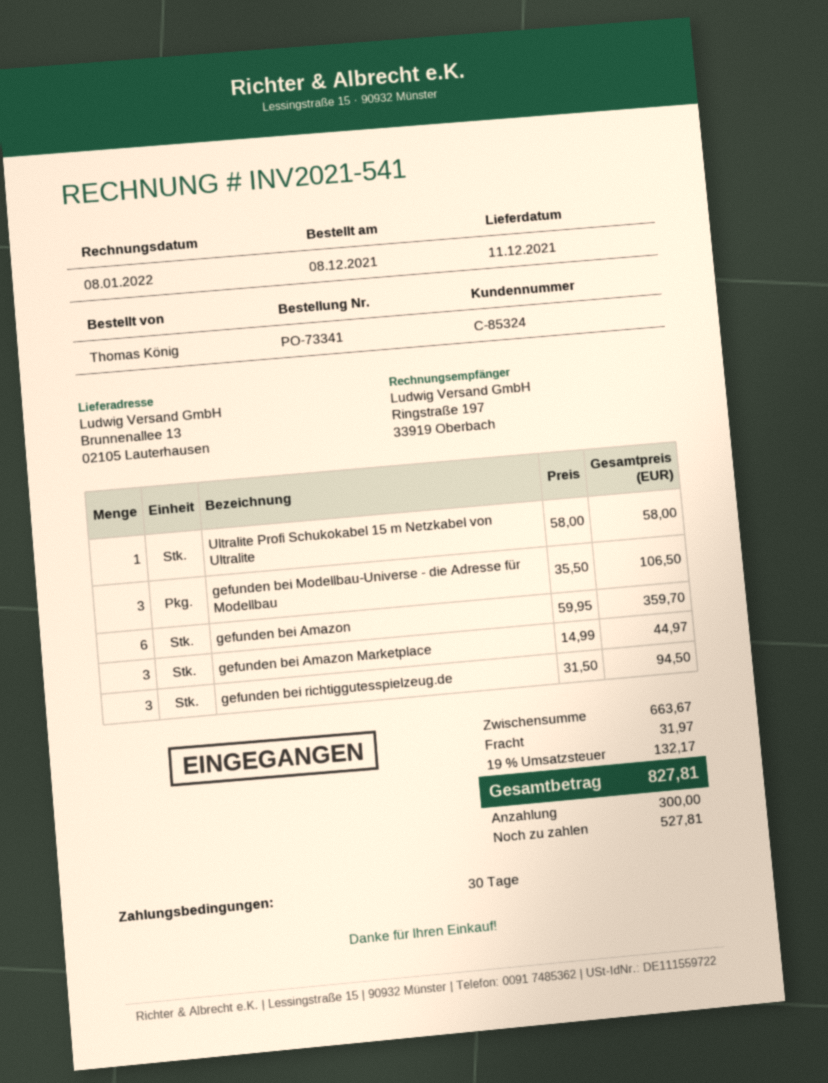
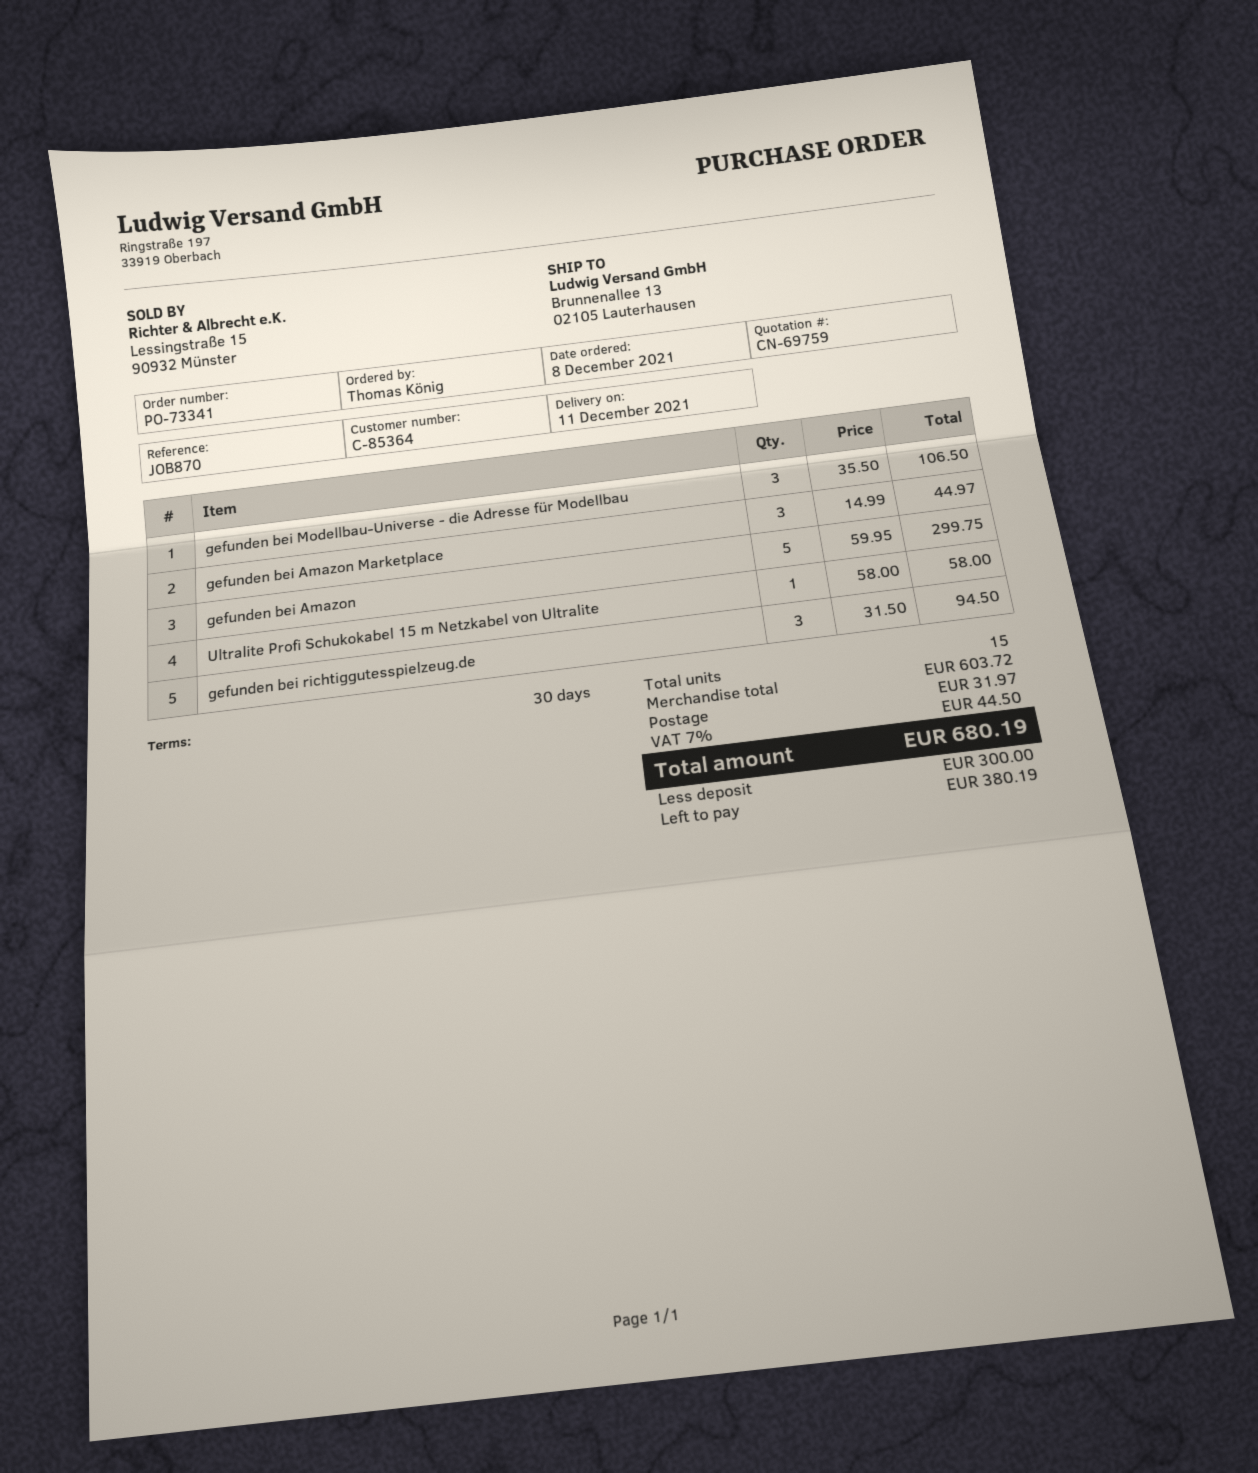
customer number: C-85324 -> C-85364
gefunden bei Amazon: 6 x 59.95 = 359.70 -> 5 x 59.95 = 299.75
subtotal: 663.67 -> 603.72
tax: 19% = 132.17 -> 7% = 44.50
total: 827.81 -> 680.19
balance: 527.81 -> 380.19

